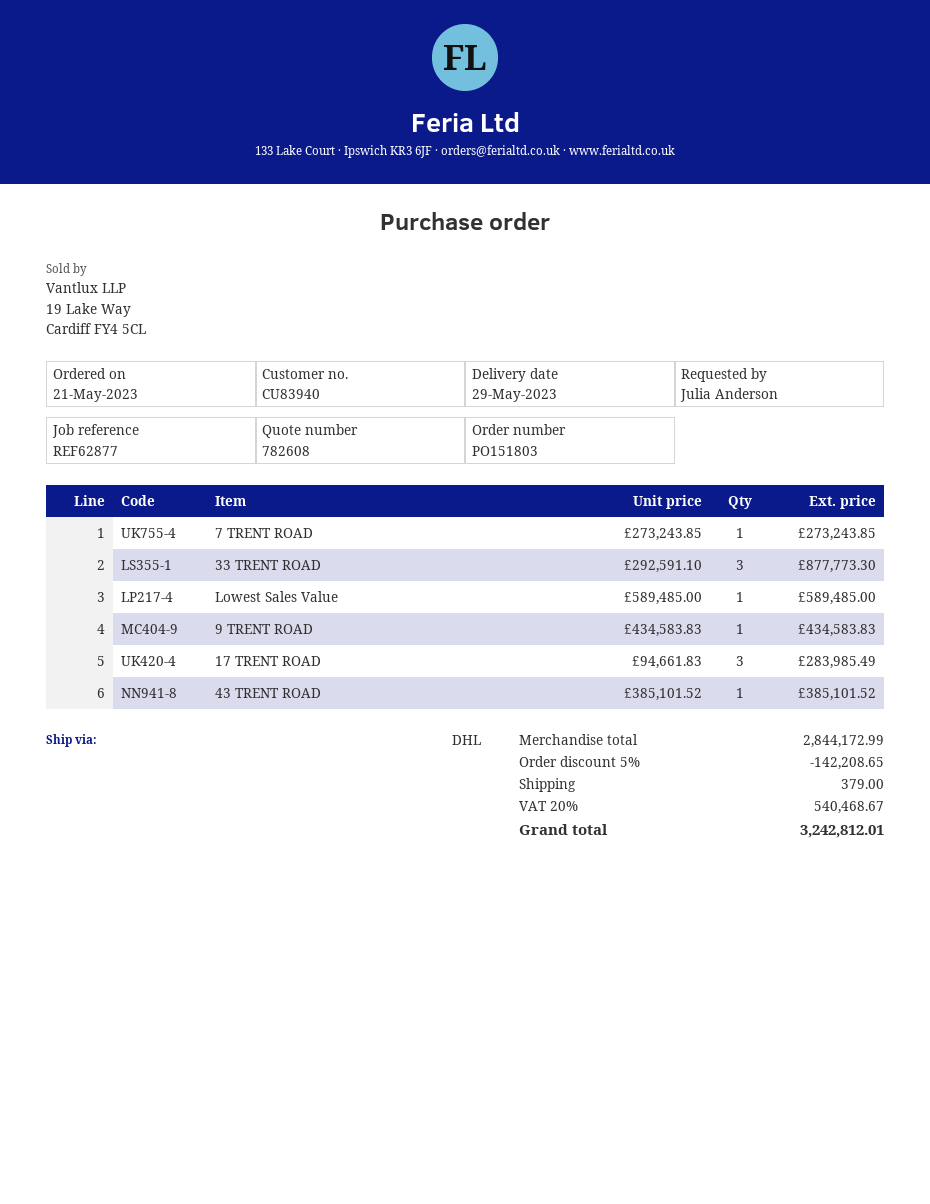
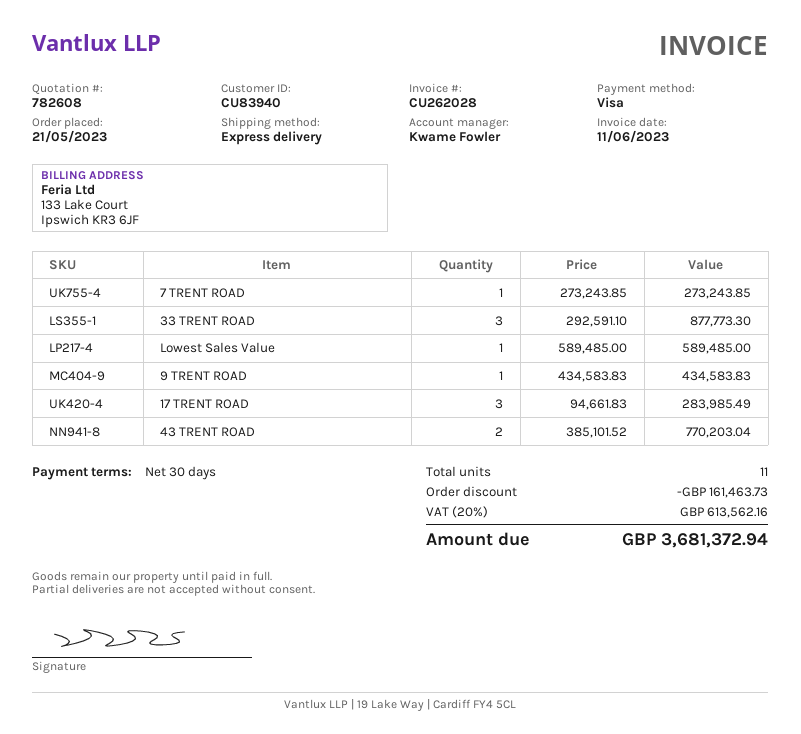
shipping method: DHL -> express
43 TRENT ROAD: 1 x 385101.52 = 385101.52 -> 2 x 385101.52 = 770203.04
discount: 142208.65 -> 161463.73
shipping: 379.00 -> none
tax: 20% = 540468.67 -> 20% = 613562.16
total: 3242812.01 -> 3681372.94

